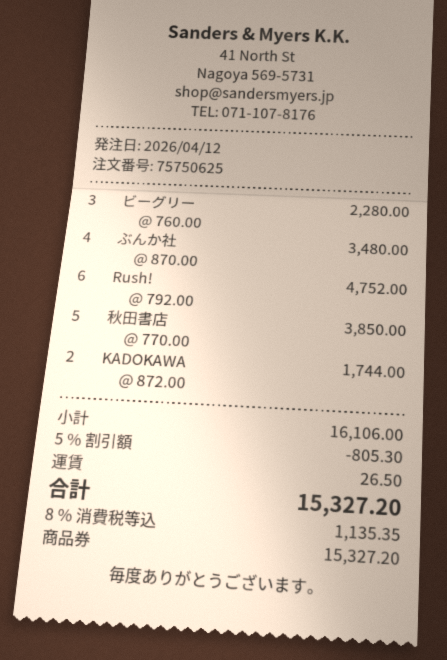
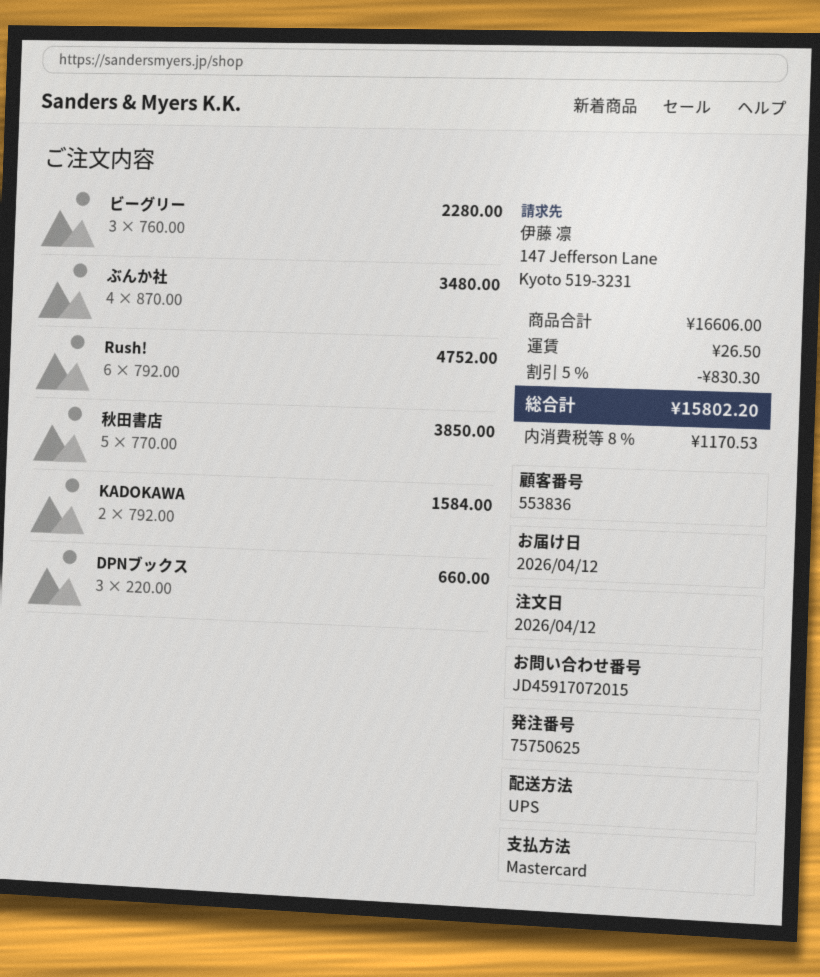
payment method: gift card -> Mastercard
KADOKAWA: 2 x 872.00 = 1744.00 -> 2 x 792.00 = 1584.00
DPNブックス: none -> 3 x 220.00 = 660.00
subtotal: 16106.00 -> 16606.00
discount: 5% = 805.30 -> 5% = 830.30
tax: 8% = 1135.35 -> 8% = 1170.53
total: 15327.20 -> 15802.20

